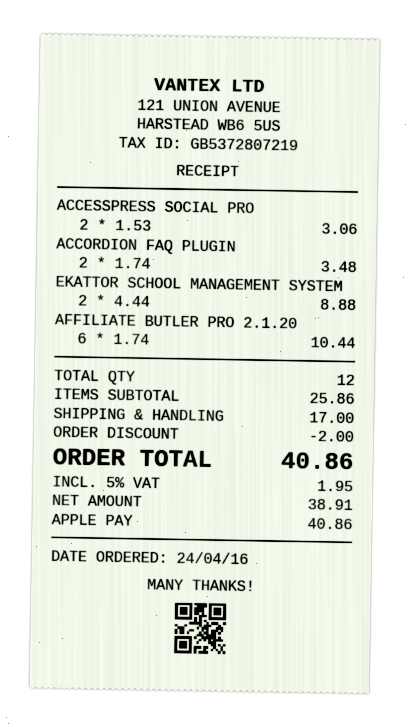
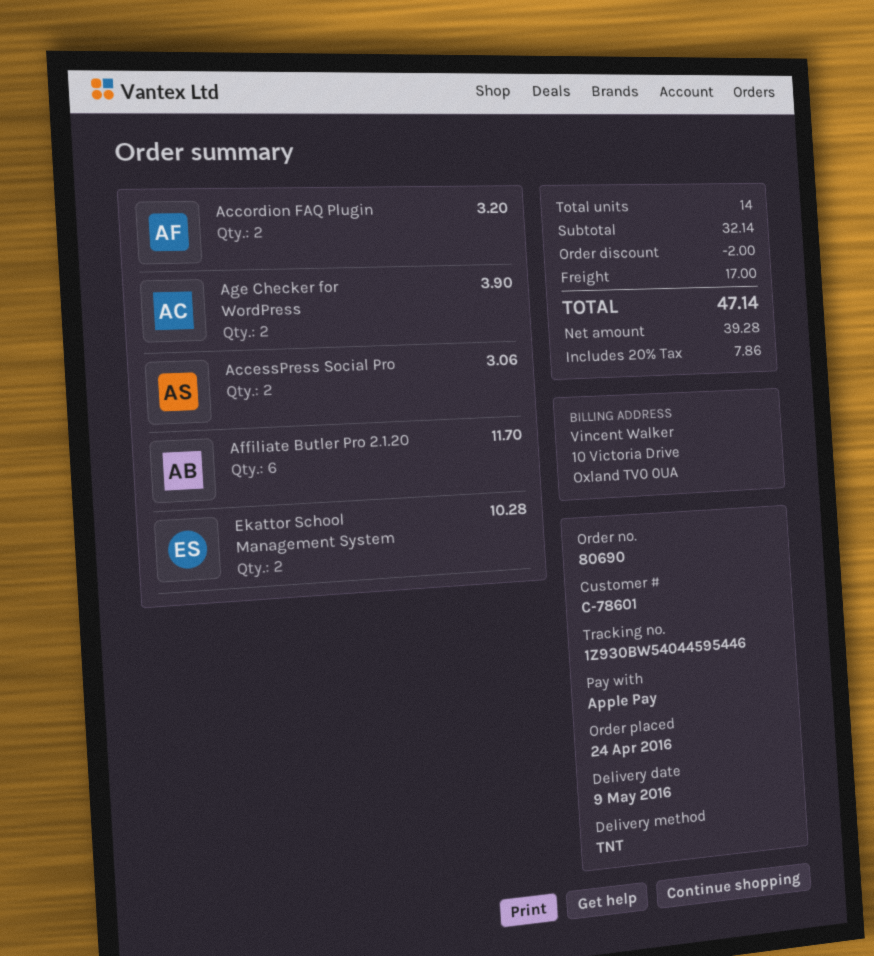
ACCORDION FAQ PLUGIN: 2 for 3.48 -> 2 for 3.20
EKATTOR SCHOOL MANAGEMENT SYSTEM: 2 for 8.88 -> 2 for 10.28
AFFILIATE BUTLER PRO 2.1.20: 6 for 10.44 -> 6 for 11.70
Age Checker for WordPress: none -> 2 for 3.90
total quantity: 12 -> 14
subtotal: 25.86 -> 32.14
net: 38.91 -> 39.28
tax: 5% = 1.95 -> 20% = 7.86
total: 40.86 -> 47.14

